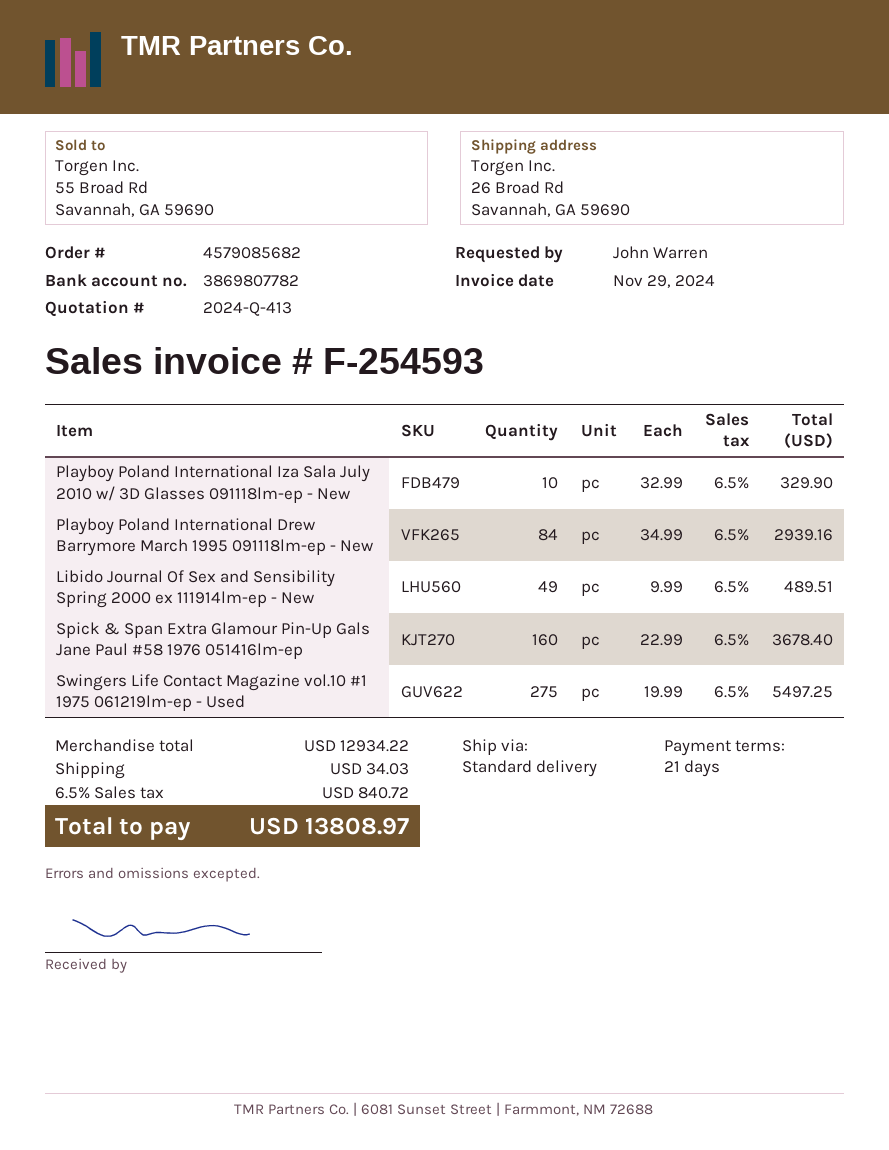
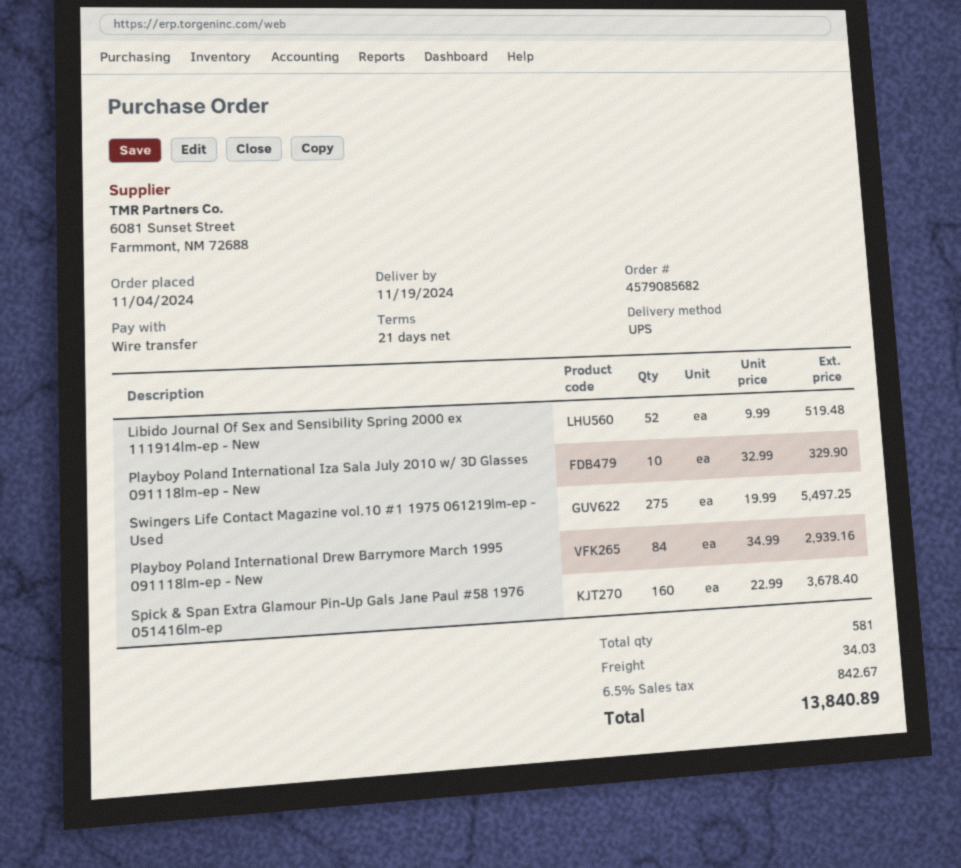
shipping method: standard -> UPS
Libido Journal Of Sex and Sensibility Spring 2000 ex 111914lm-ep - New: 49 x 9.99 = 489.51 -> 52 x 9.99 = 519.48
tax: 6.5% = 840.72 -> 6.5% = 842.67
total: 13808.97 -> 13840.89

